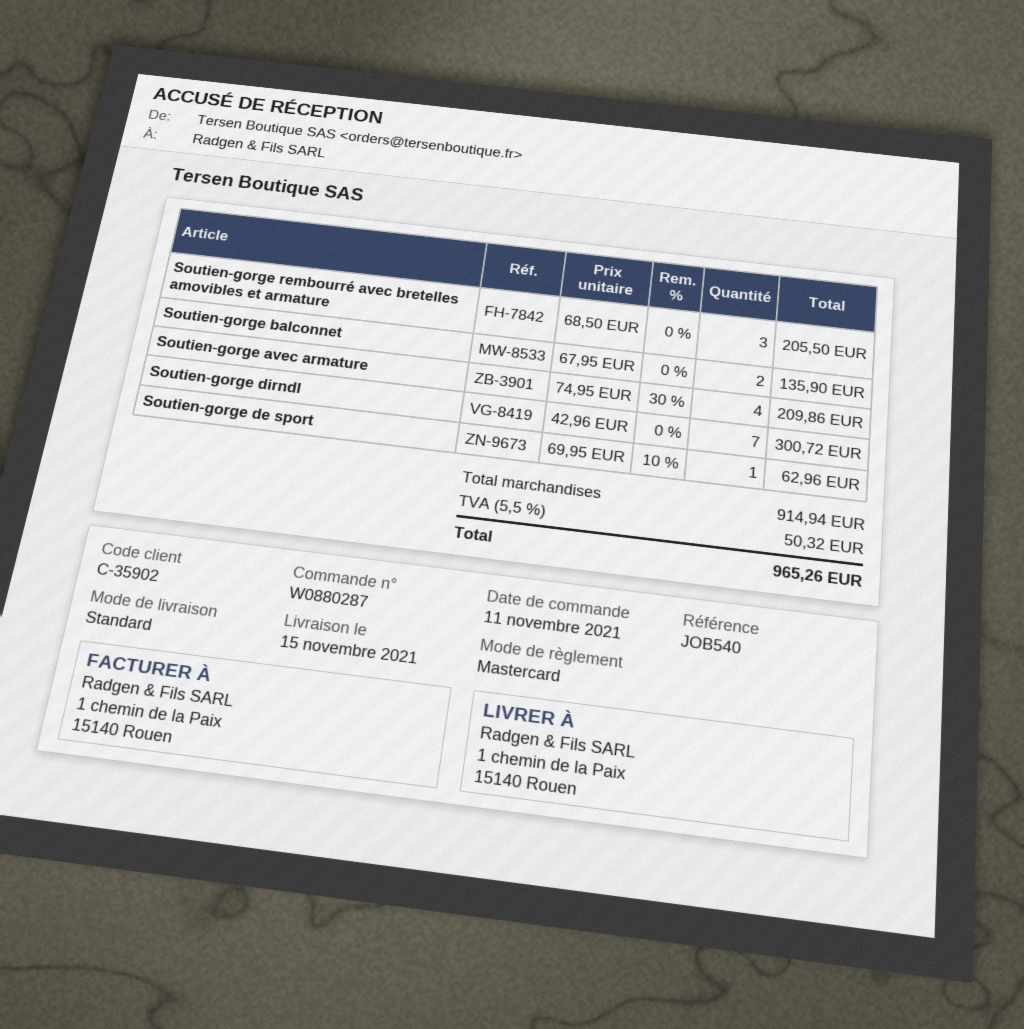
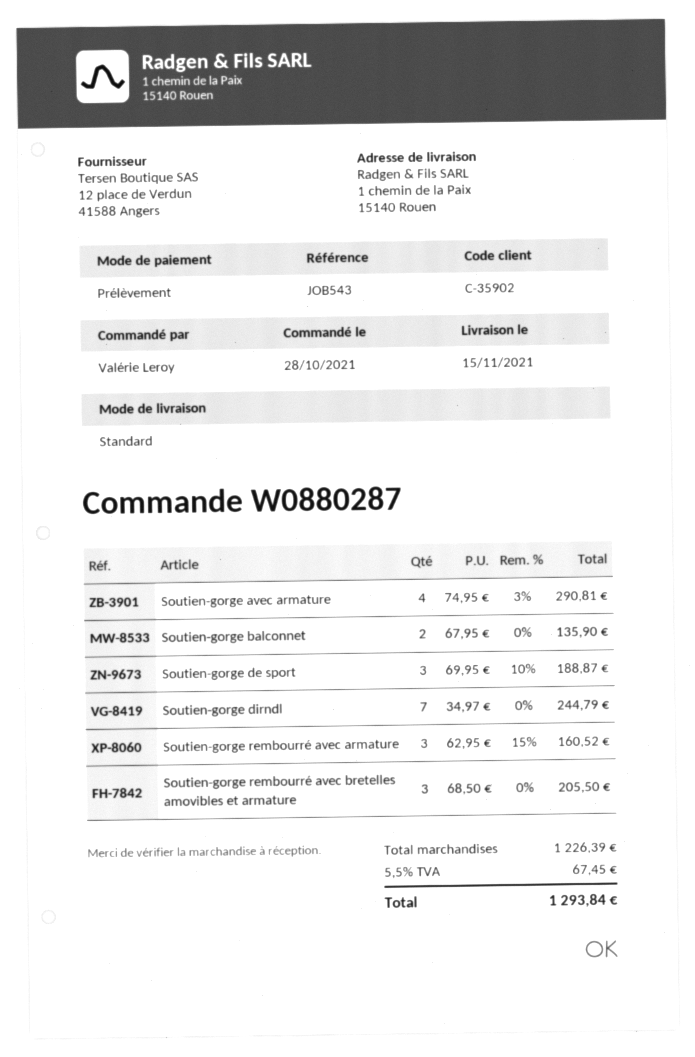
order date: 2021-11-11 -> 2021-10-28
reference: JOB540 -> JOB543
payment method: Mastercard -> direct debit
Soutien-gorge avec armature: 4 x 74.95 - 30% = 209.86 -> 4 x 74.95 - 3% = 290.81
Soutien-gorge dirndl: 7 x 42.96 = 300.72 -> 7 x 34.97 = 244.79
Soutien-gorge de sport: 1 x 69.95 - 10% = 62.96 -> 3 x 69.95 - 10% = 188.87
Soutien-gorge rembourré avec armature: none -> 3 x 62.95 - 15% = 160.52
subtotal: 914.94 -> 1226.39
tax: 5.5% = 50.32 -> 5.5% = 67.45
total: 965.26 -> 1293.84

